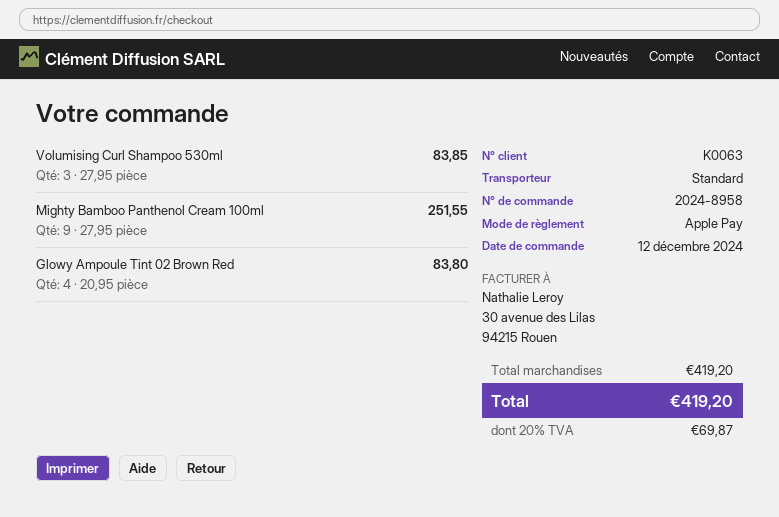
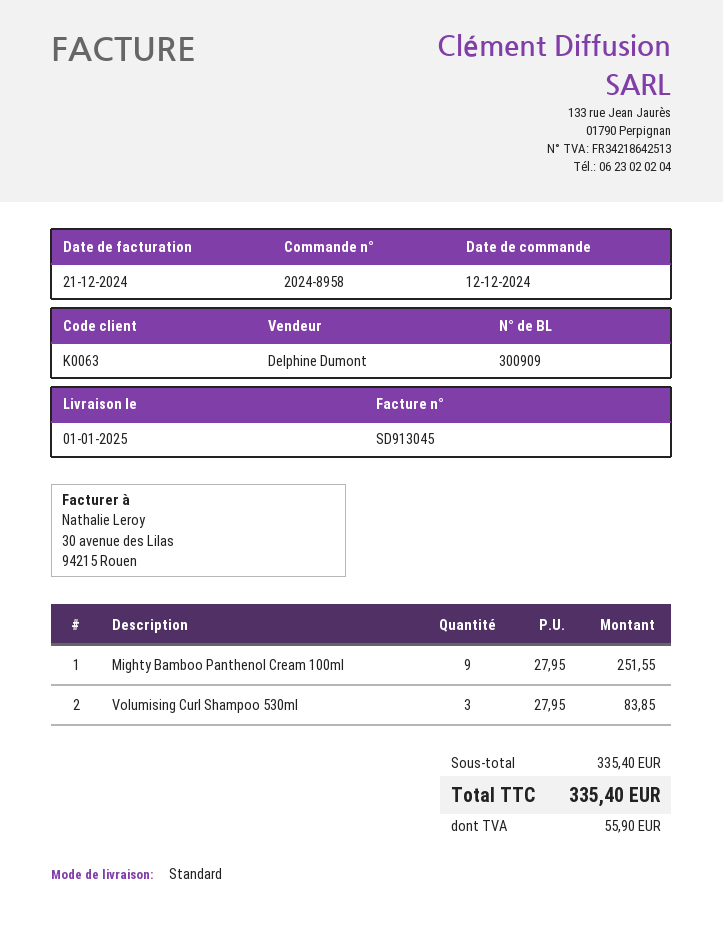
Glowy Ampoule Tint 02 Brown Red: 4 x 20.95 = 83.80 -> none
subtotal: 419.20 -> 335.40
tax: 69.87 -> 55.90
total: 419.20 -> 335.40

